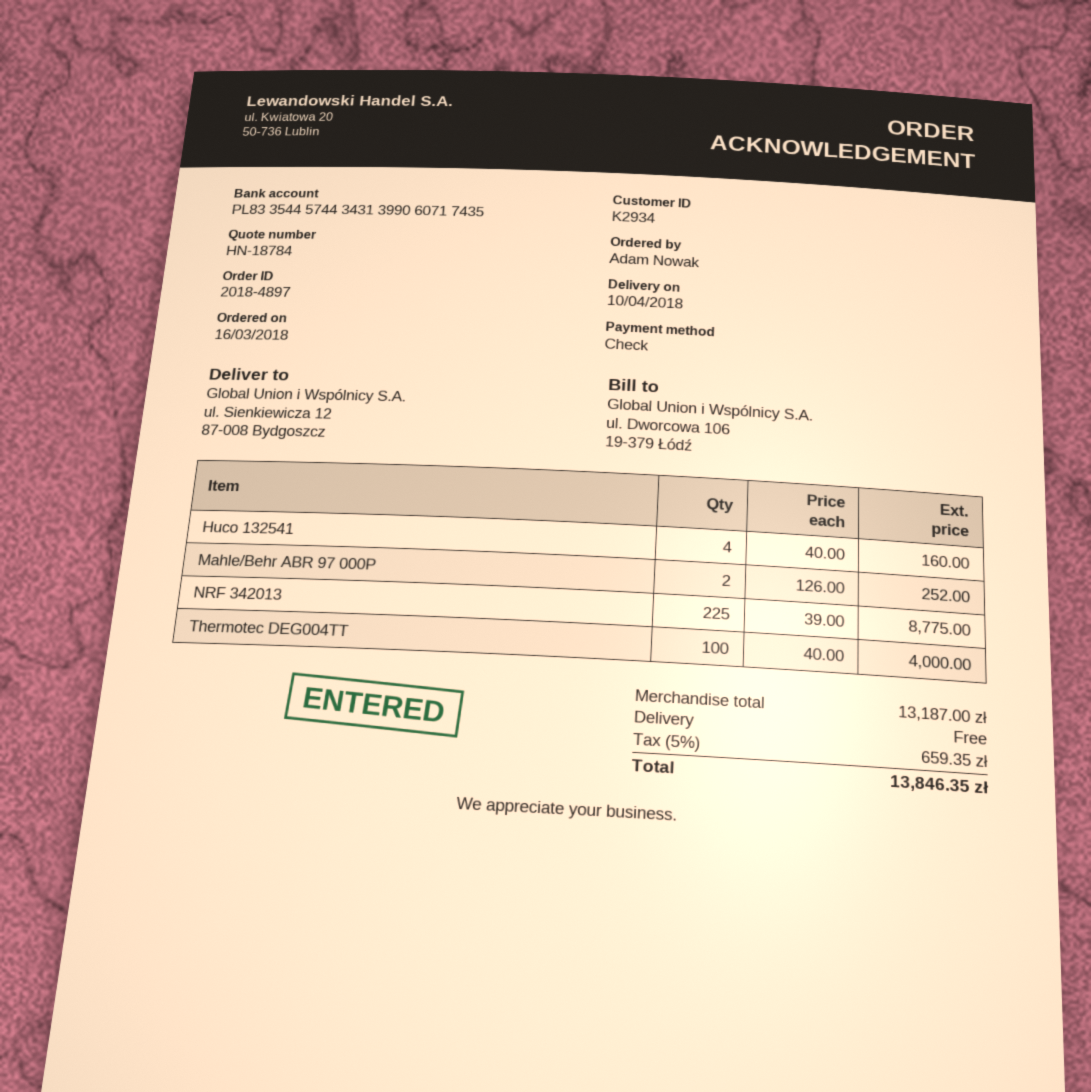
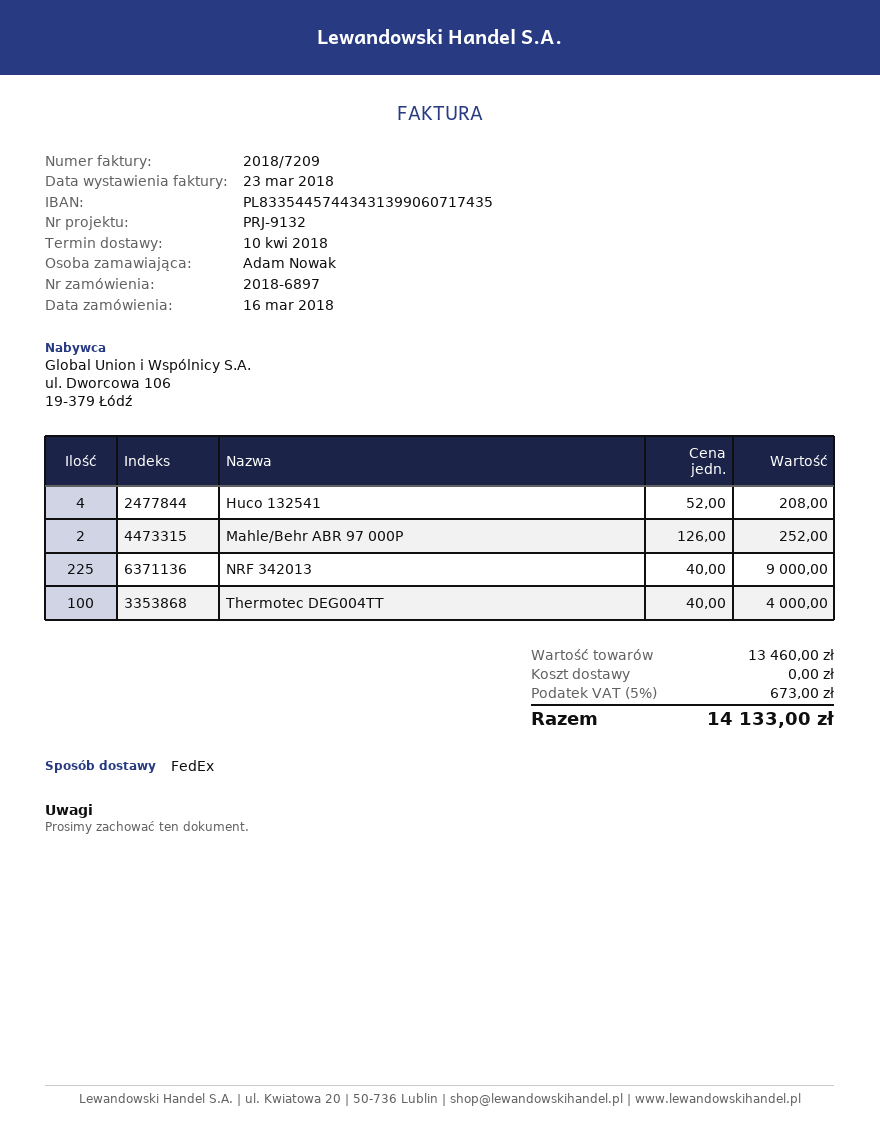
order number: 2018-4897 -> 2018-6897
Huco 132541: 4 x 40.00 = 160.00 -> 4 x 52.00 = 208.00
NRF 342013: 225 x 39.00 = 8775.00 -> 225 x 40.00 = 9000.00
subtotal: 13187.00 -> 13460.00
tax: 5% = 659.35 -> 5% = 673.00
total: 13846.35 -> 14133.00

